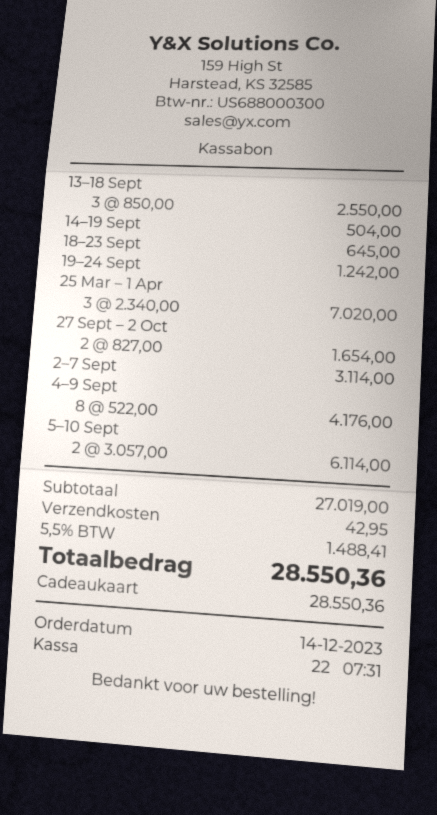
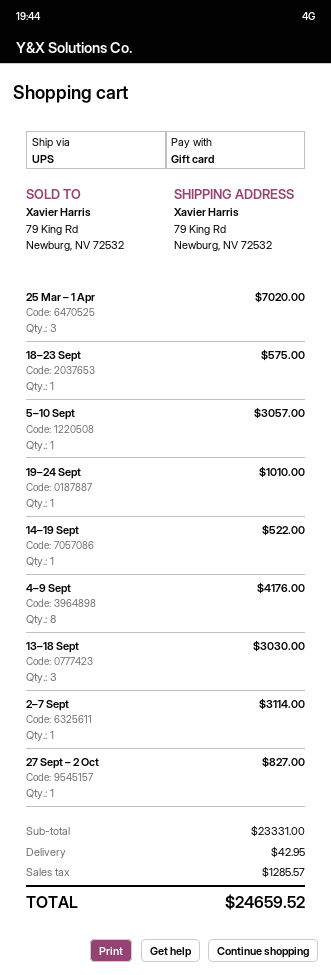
13–18 Sept: 3 for 2550.00 -> 3 for 3030.00
14–19 Sept: 1 for 504.00 -> 1 for 522.00
18–23 Sept: 1 for 645.00 -> 1 for 575.00
19–24 Sept: 1 for 1242.00 -> 1 for 1010.00
27 Sept – 2 Oct: 2 for 1654.00 -> 1 for 827.00
5–10 Sept: 2 for 6114.00 -> 1 for 3057.00
subtotal: 27019.00 -> 23331.00
tax: 1488.41 -> 1285.57
total: 28550.36 -> 24659.52

